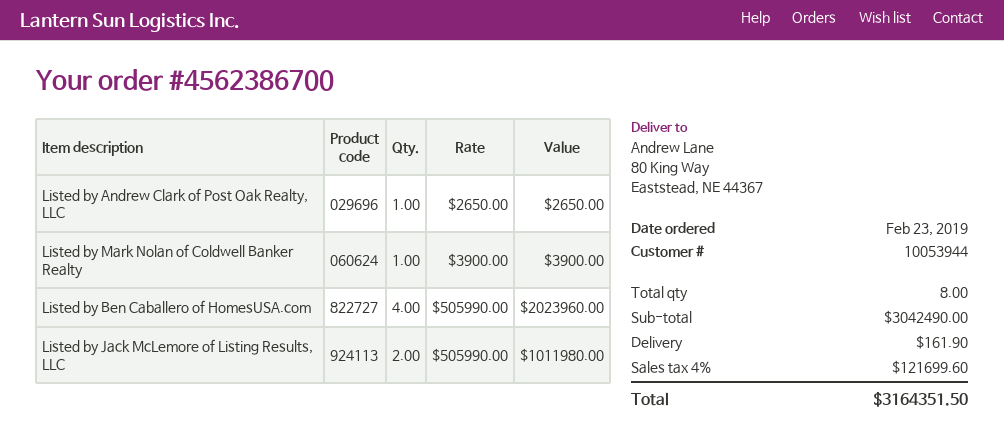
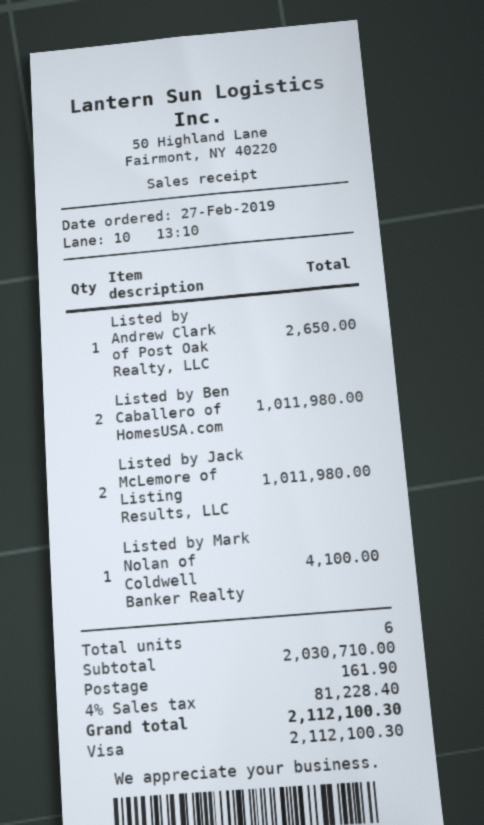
order date: 2019-02-23 -> 2019-02-27
Listed by Mark Nolan of Coldwell Banker Realty: 1 for 3900.00 -> 1 for 4100.00
Listed by Ben Caballero of HomesUSA.com: 4 for 2023960.00 -> 2 for 1011980.00
total quantity: 8 -> 6
subtotal: 3042490.00 -> 2030710.00
tax: 4% = 121699.60 -> 4% = 81228.40
total: 3164351.50 -> 2112100.30

